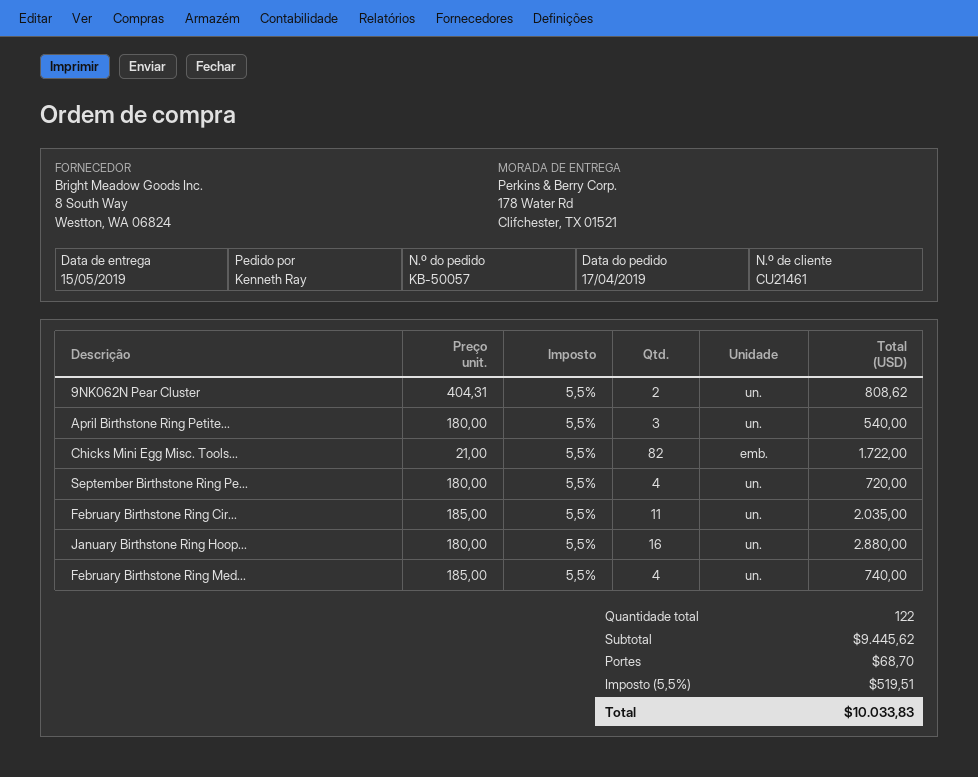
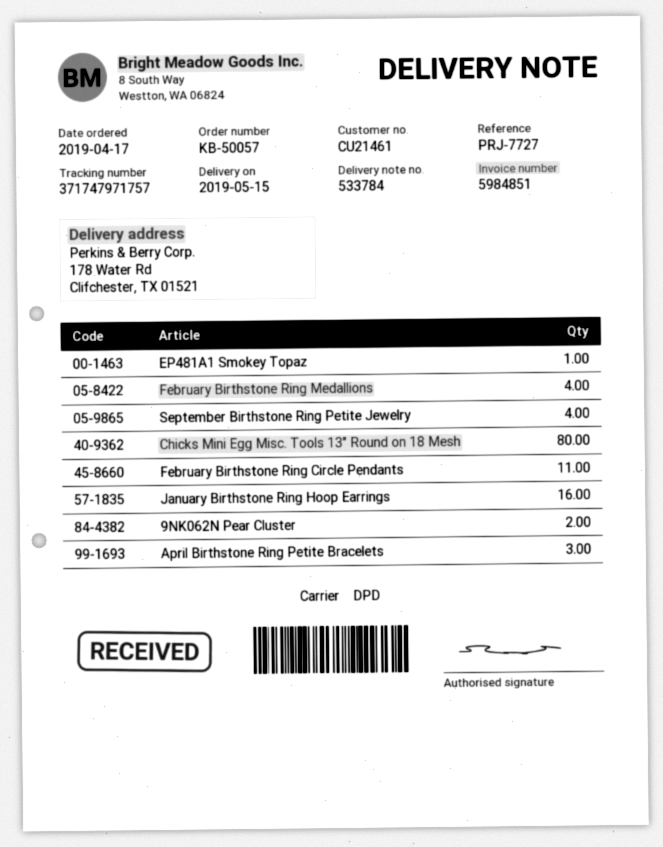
Chicks Mini Egg Misc. Tools...: 82 -> 80
EP481A1 Smokey Topaz: none -> 1

